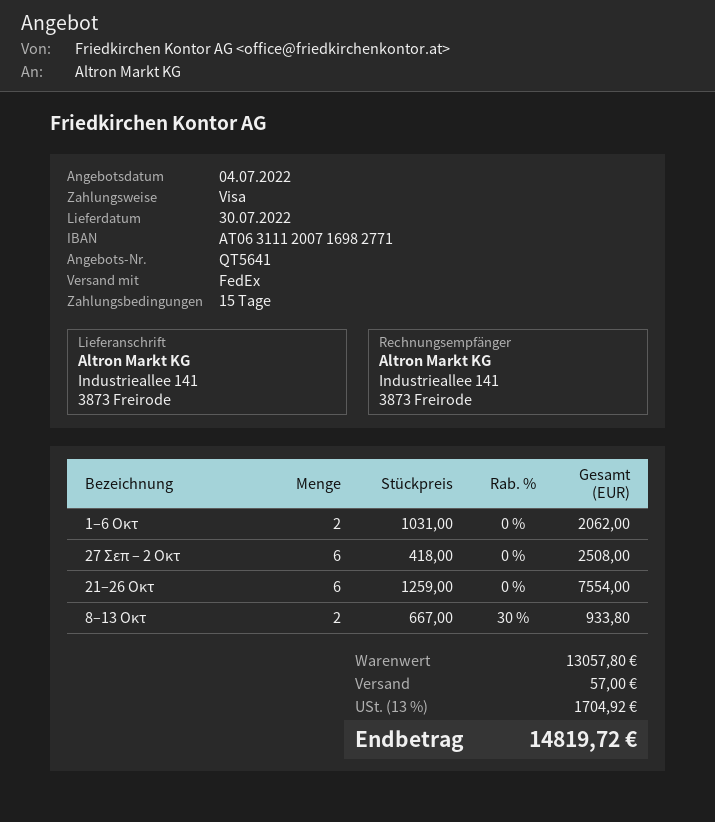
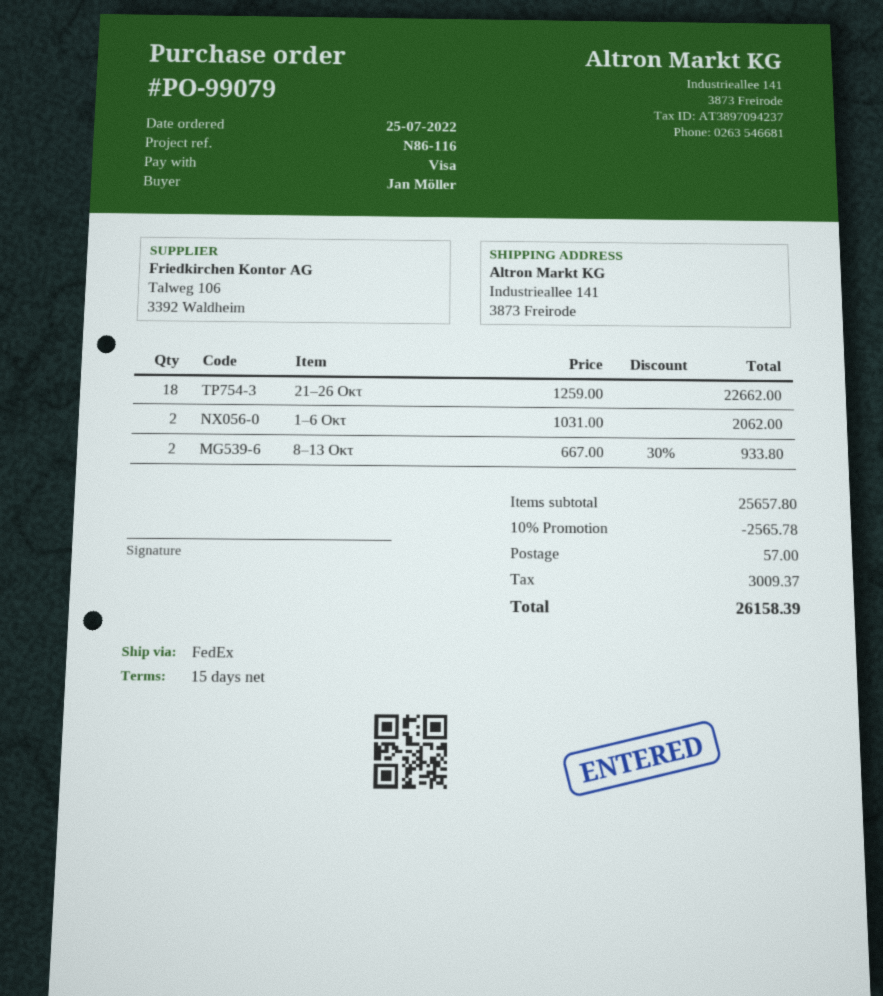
27 Σεπ – 2 Οκτ: 6 x 418.00 = 2508.00 -> none
21–26 Οκτ: 6 x 1259.00 = 7554.00 -> 18 x 1259.00 = 22662.00
subtotal: 13057.80 -> 25657.80
discount: none -> 10% = 2565.78
tax: 1704.92 -> 3009.37
total: 14819.72 -> 26158.39

